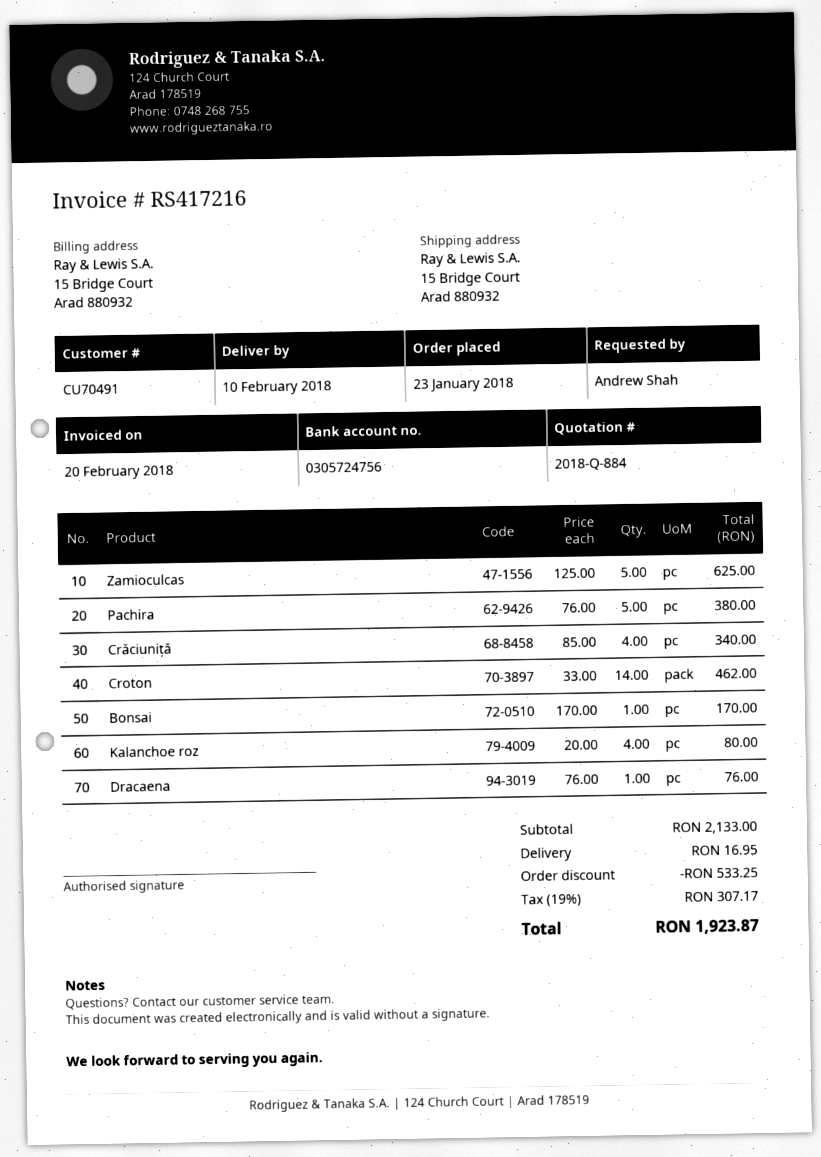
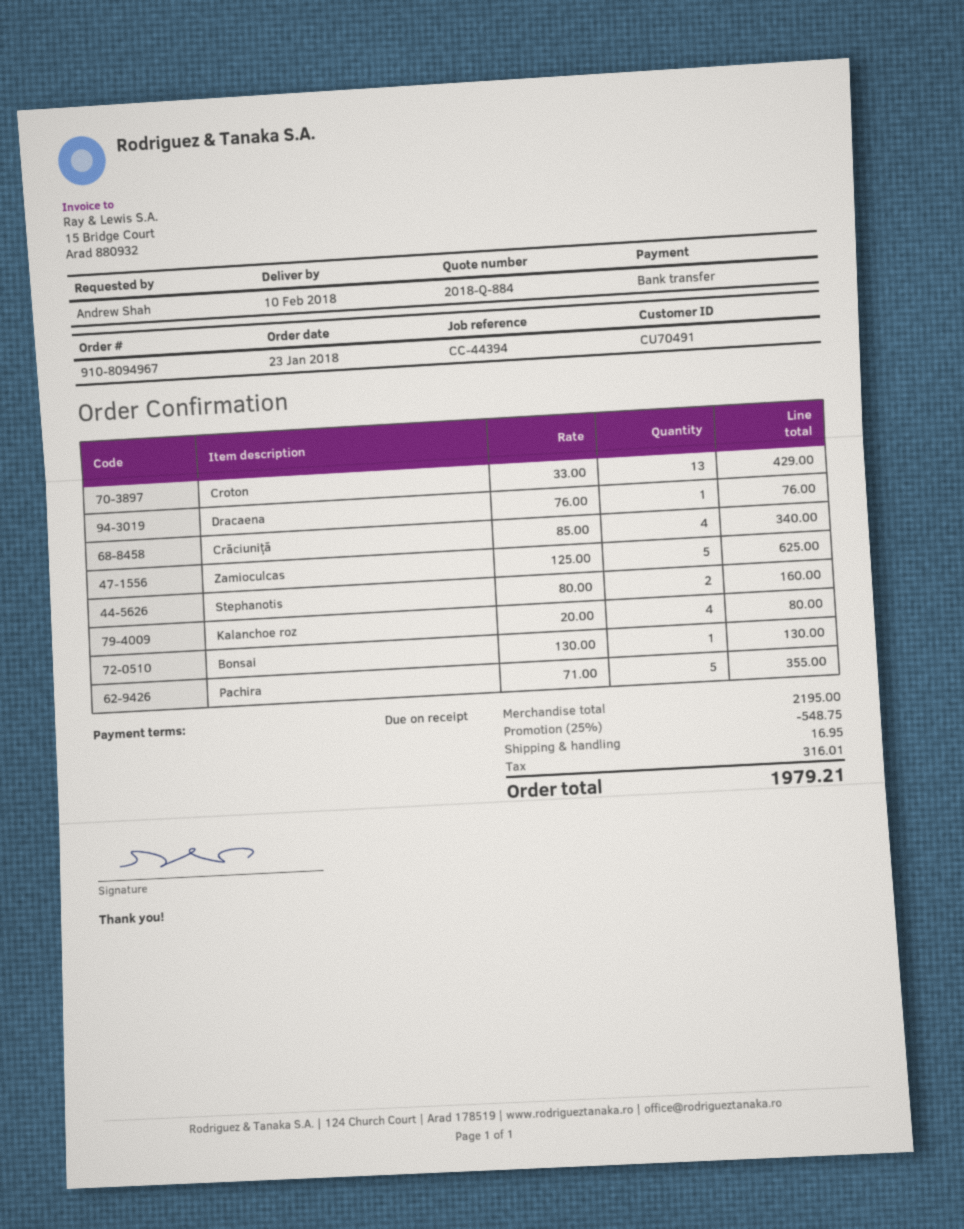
Pachira: 5 x 76.00 = 380.00 -> 5 x 71.00 = 355.00
Croton: 14 x 33.00 = 462.00 -> 13 x 33.00 = 429.00
Bonsai: 1 x 170.00 = 170.00 -> 1 x 130.00 = 130.00
Stephanotis: none -> 2 x 80.00 = 160.00
subtotal: 2133.00 -> 2195.00
discount: 533.25 -> 548.75
tax: 307.17 -> 316.01
total: 1923.87 -> 1979.21

